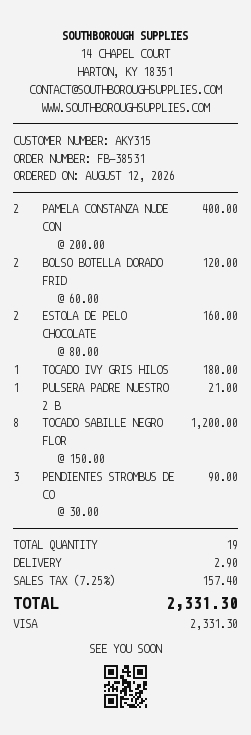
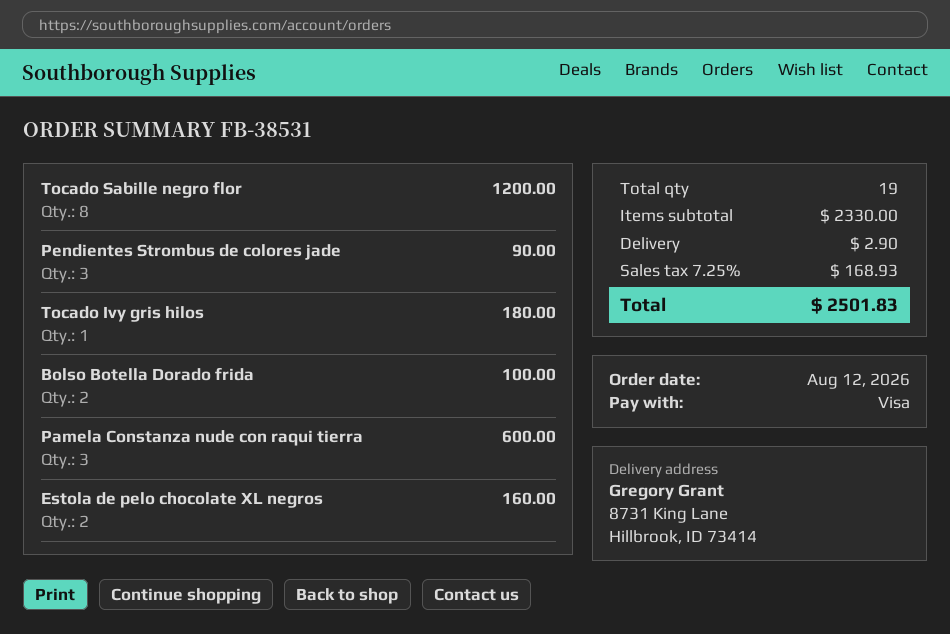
PAMELA CONSTANZA NUDE CON: 2 for 400.00 -> 3 for 600.00
BOLSO BOTELLA DORADO FRID: 2 for 120.00 -> 2 for 100.00
PULSERA PADRE NUESTRO 2 B: 1 for 21.00 -> none
tax: 7.25% = 157.40 -> 7.25% = 168.93
total: 2331.30 -> 2501.83

